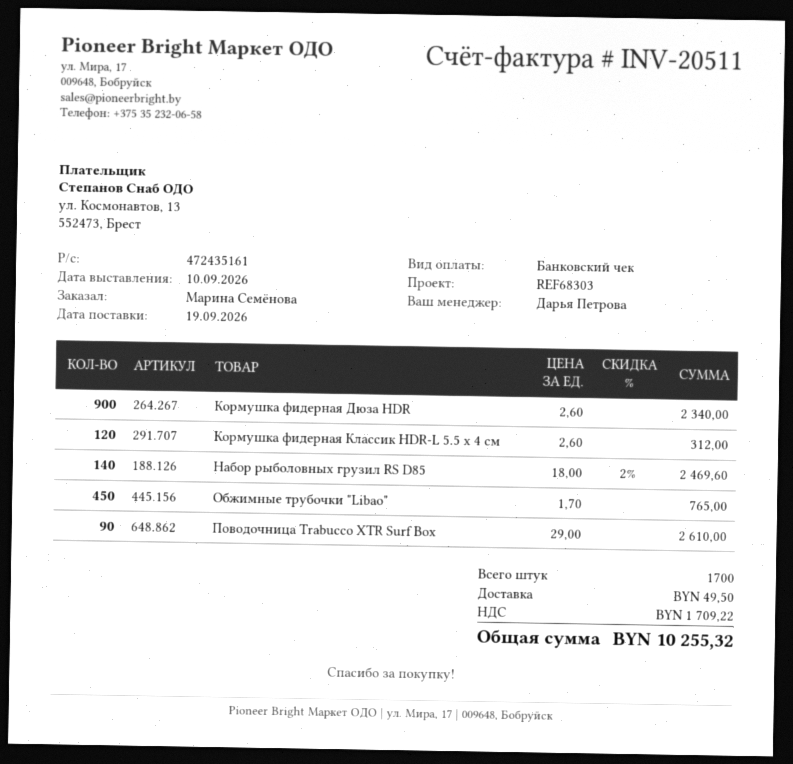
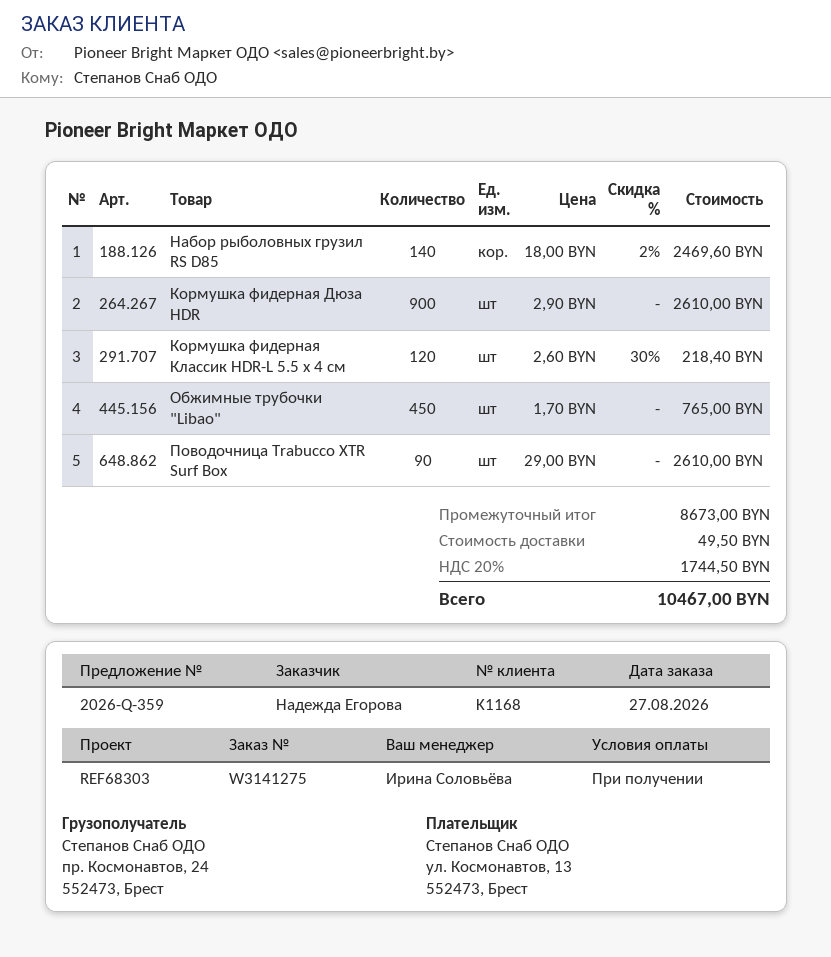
ordered by: Марина Семёнова -> Надежда Егорова
sales rep: Дарья Петрова -> Ирина Соловьёва
Кормушка фидерная Дюза HDR: 900 x 2.60 = 2340.00 -> 900 x 2.90 = 2610.00
Кормушка фидерная Классик HDR-L 5.5 х 4 см: 120 x 2.60 = 312.00 -> 120 x 2.60 - 30% = 218.40
tax: 1709.22 -> 1744.50
total: 10255.32 -> 10467.00

